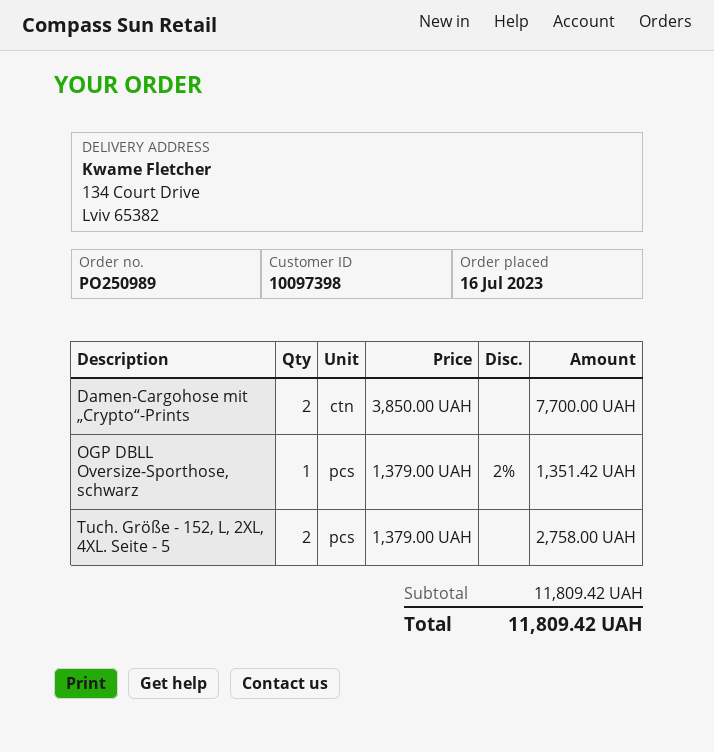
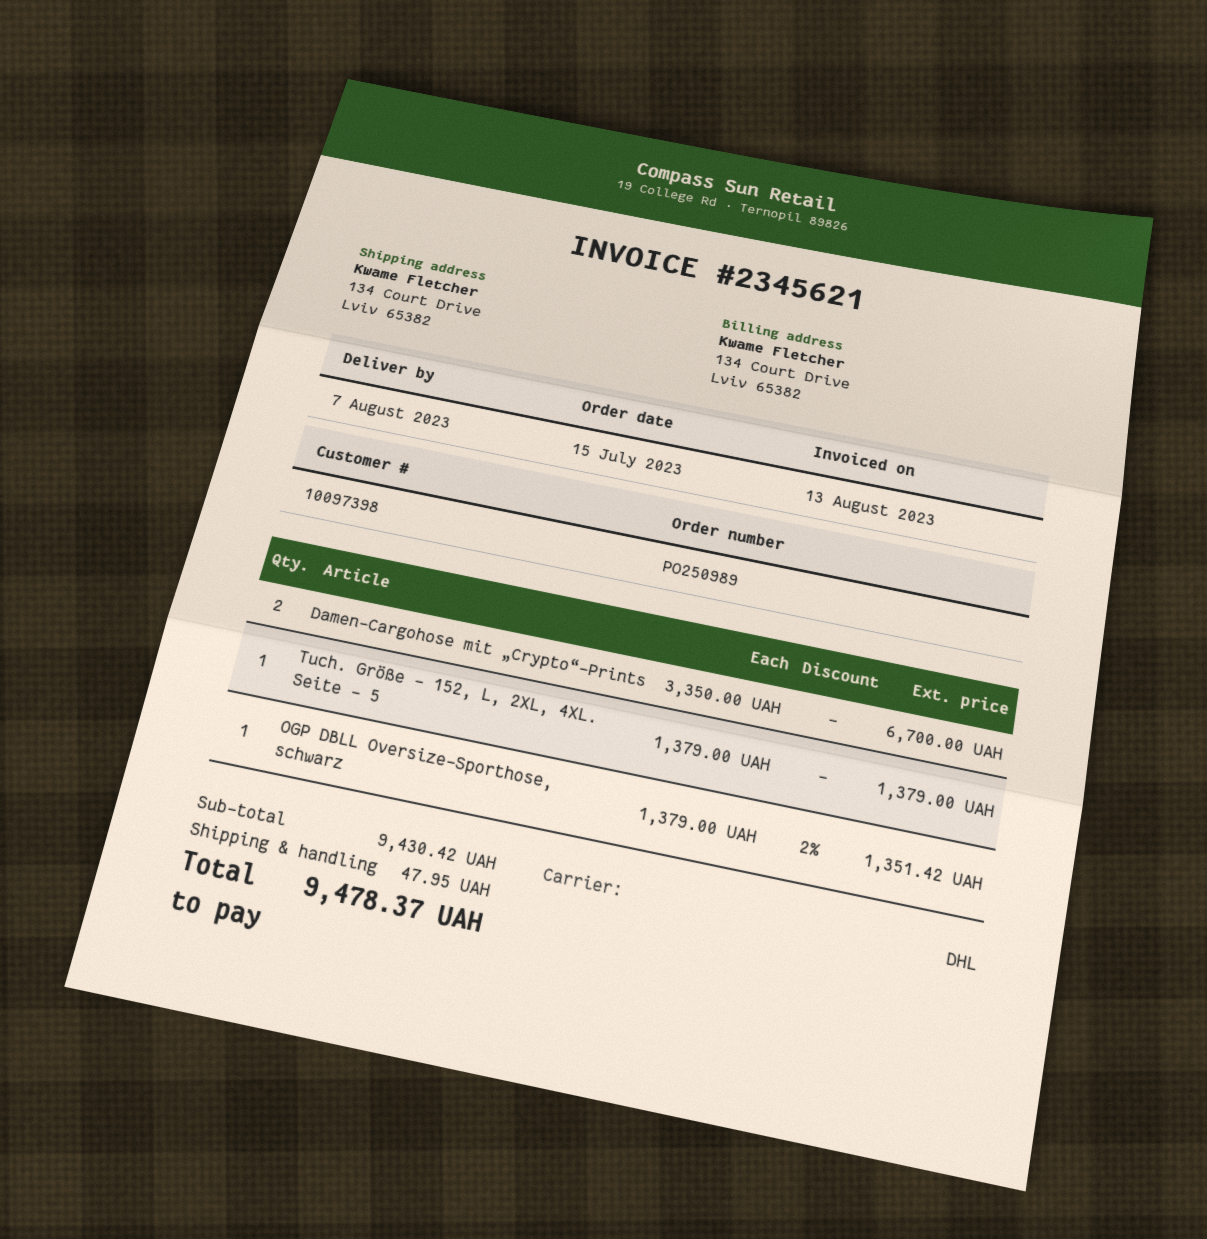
order date: 2023-07-16 -> 2023-07-15
Damen-Cargohose mit „Crypto“-Prints: 2 x 3850.00 = 7700.00 -> 2 x 3350.00 = 6700.00
Tuch. Größe - 152, L, 2XL, 4XL. Seite - 5: 2 x 1379.00 = 2758.00 -> 1 x 1379.00 = 1379.00
subtotal: 11809.42 -> 9430.42
shipping: none -> 47.95
total: 11809.42 -> 9478.37

